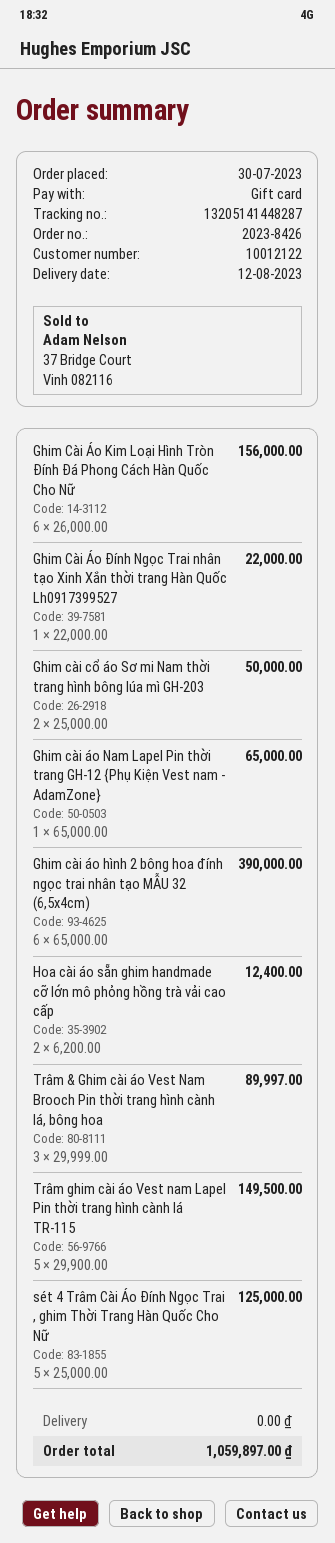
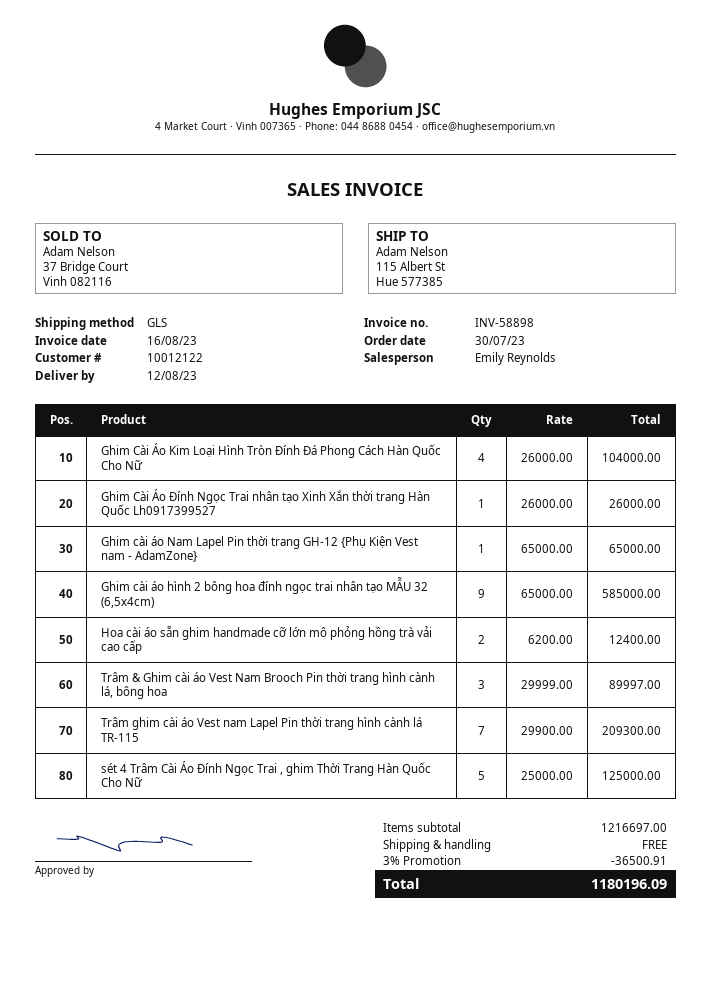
Ghim Cài Áo Kim Loại Hình Tròn Đính Đá Phong Cách Hàn Quốc Cho Nữ: 6 x 26000.00 = 156000.00 -> 4 x 26000.00 = 104000.00
Ghim Cài Áo Đính Ngọc Trai nhân tạo Xinh Xắn thời trang Hàn Quốc Lh0917399527: 1 x 22000.00 = 22000.00 -> 1 x 26000.00 = 26000.00
Ghim cài cổ áo Sơ mi Nam thời trang hình bông lúa mì GH-203: 2 x 25000.00 = 50000.00 -> none
Ghim cài áo hình 2 bông hoa đính ngọc trai nhân tạo MẪU 32 (6,5x4cm): 6 x 65000.00 = 390000.00 -> 9 x 65000.00 = 585000.00
Trâm ghim cài áo Vest nam Lapel Pin thời trang hình cành lá TR-115: 5 x 29900.00 = 149500.00 -> 7 x 29900.00 = 209300.00
discount: none -> 3% = 36500.91
total: 1059897.00 -> 1180196.09

